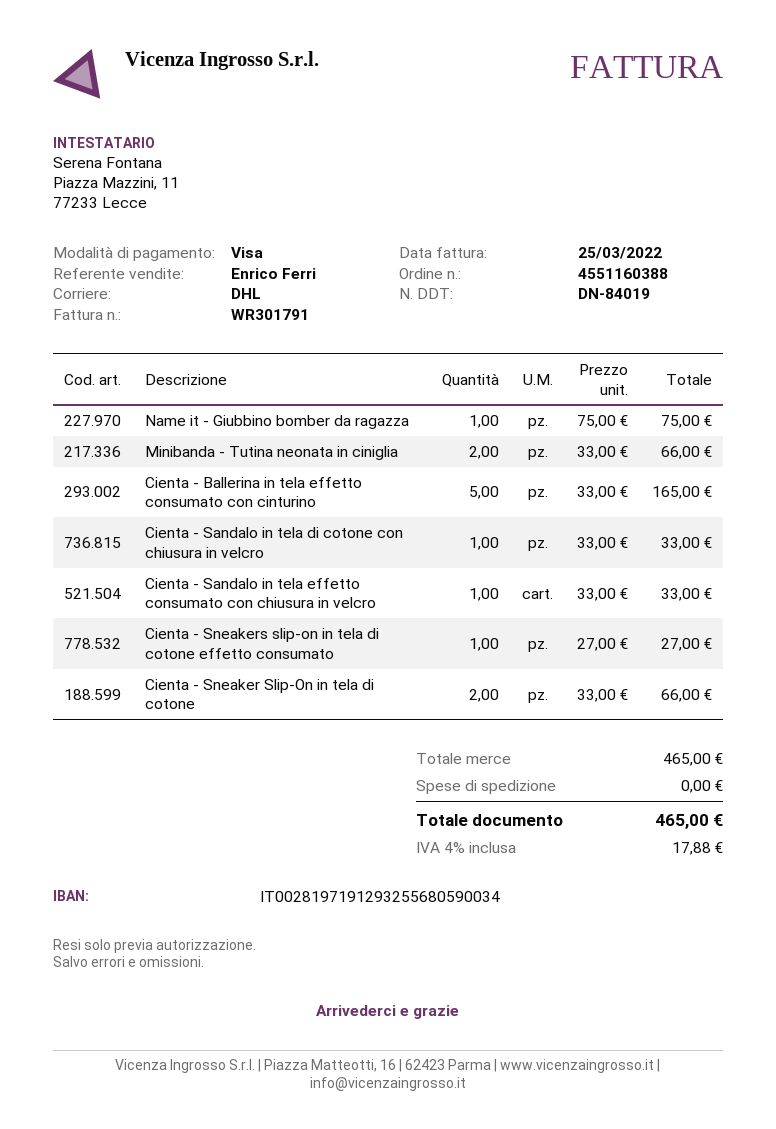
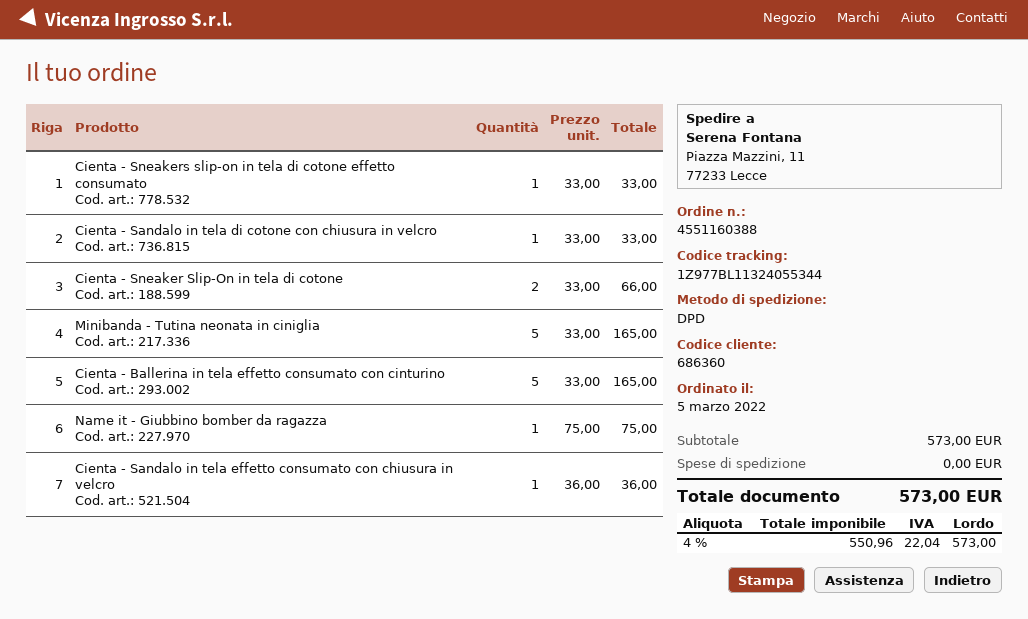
shipping method: DHL -> DPD
Minibanda - Tutina neonata in ciniglia: 2 x 33.00 = 66.00 -> 5 x 33.00 = 165.00
Cienta - Sandalo in tela effetto consumato con chiusura in velcro: 1 x 33.00 = 33.00 -> 1 x 36.00 = 36.00
Cienta - Sneakers slip-on in tela di cotone effetto consumato: 1 x 27.00 = 27.00 -> 1 x 33.00 = 33.00
subtotal: 465.00 -> 573.00
tax: 4% = 17.88 -> 4% = 22.04
total: 465.00 -> 573.00

